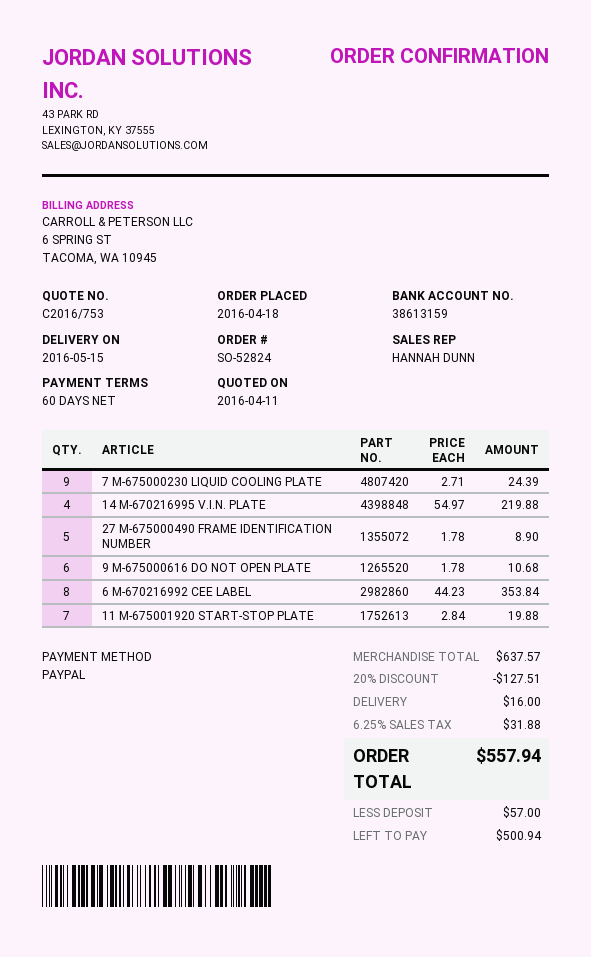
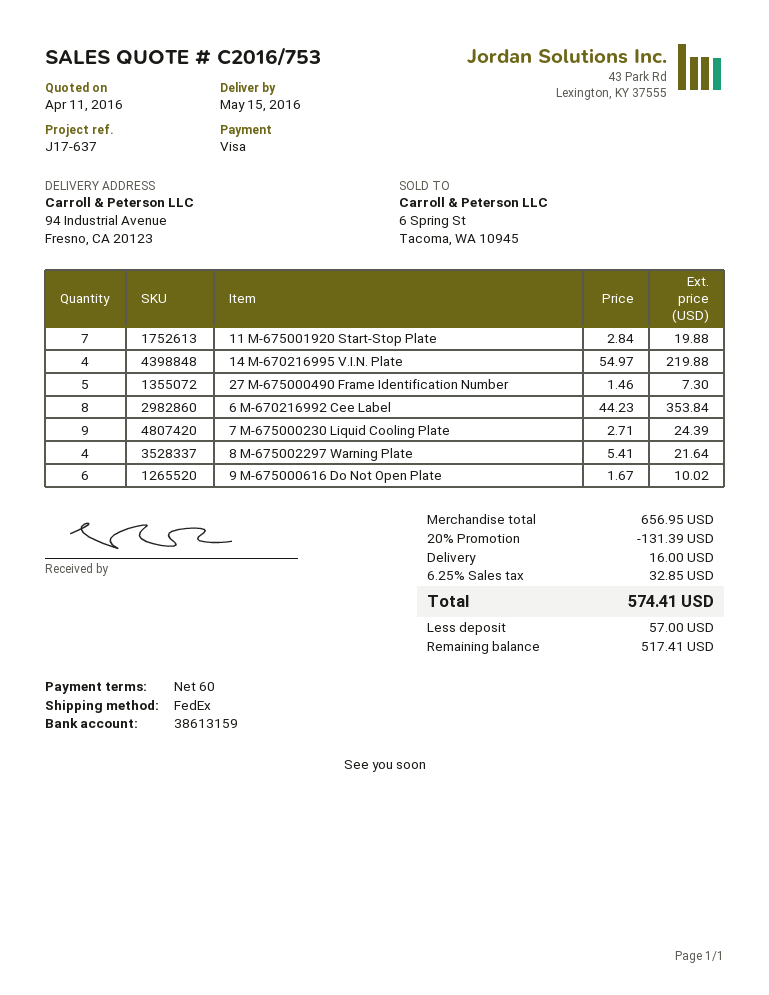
payment method: PayPal -> Visa
27 M-675000490 FRAME IDENTIFICATION NUMBER: 5 x 1.78 = 8.90 -> 5 x 1.46 = 7.30
9 M-675000616 DO NOT OPEN PLATE: 6 x 1.78 = 10.68 -> 6 x 1.67 = 10.02
8 M-675002297 Warning Plate: none -> 4 x 5.41 = 21.64
subtotal: 637.57 -> 656.95
discount: 20% = 127.51 -> 20% = 131.39
tax: 6.25% = 31.88 -> 6.25% = 32.85
total: 557.94 -> 574.41
balance: 500.94 -> 517.41

